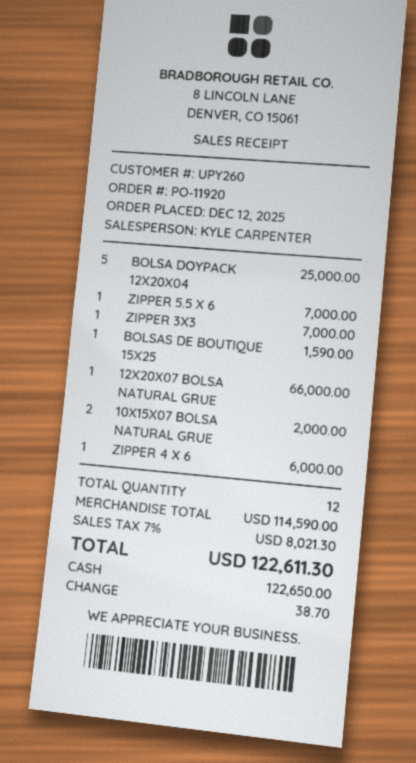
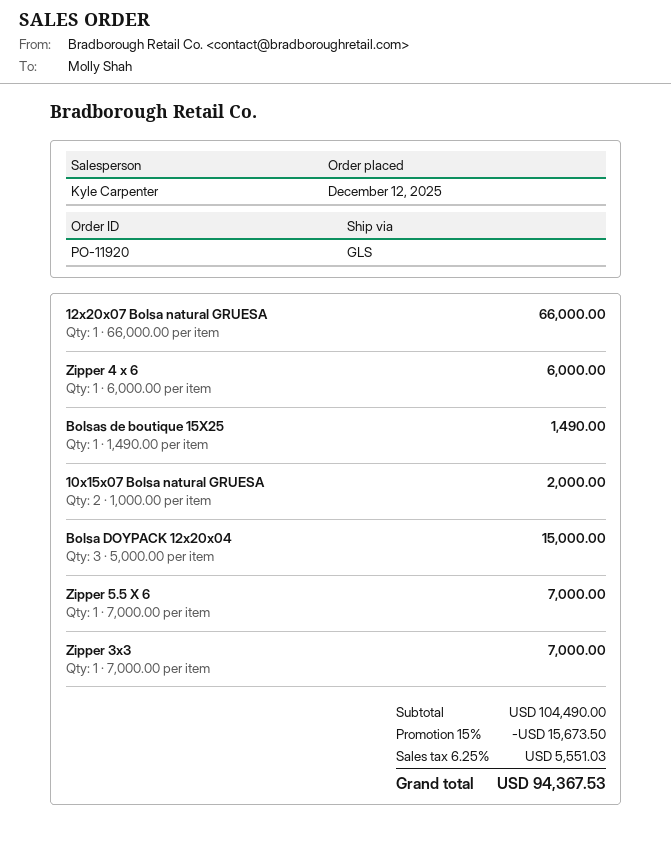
BOLSA DOYPACK 12X20X04: 5 for 25000.00 -> 3 for 15000.00
BOLSAS DE BOUTIQUE 15X25: 1 for 1590.00 -> 1 for 1490.00
subtotal: 114590.00 -> 104490.00
discount: none -> 15% = 15673.50
tax: 7% = 8021.30 -> 6.25% = 5551.03
total: 122611.30 -> 94367.53

